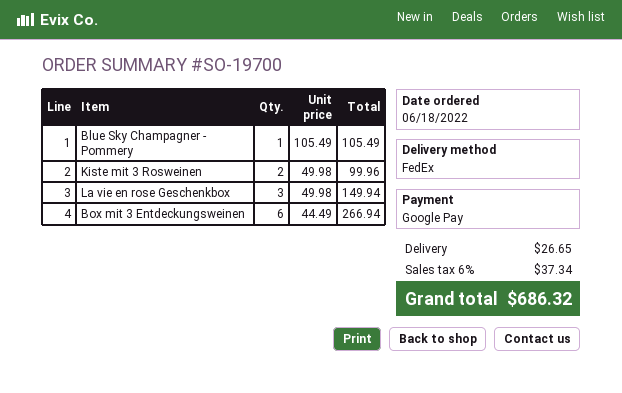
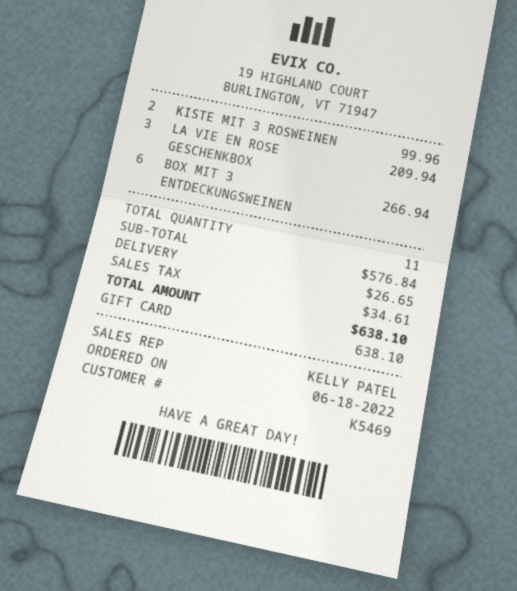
payment method: Google Pay -> gift card
Blue Sky Champagner - Pommery: 1 for 105.49 -> none
La vie en rose Geschenkbox: 3 for 149.94 -> 3 for 209.94
tax: 37.34 -> 34.61
total: 686.32 -> 638.10

